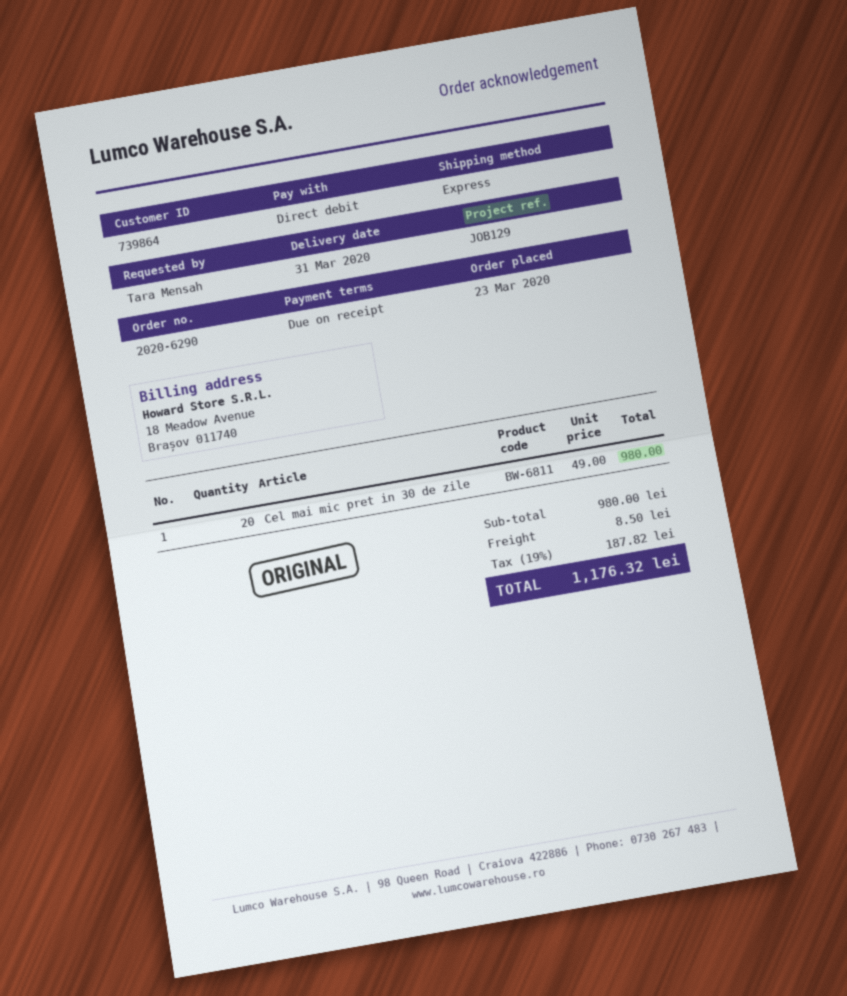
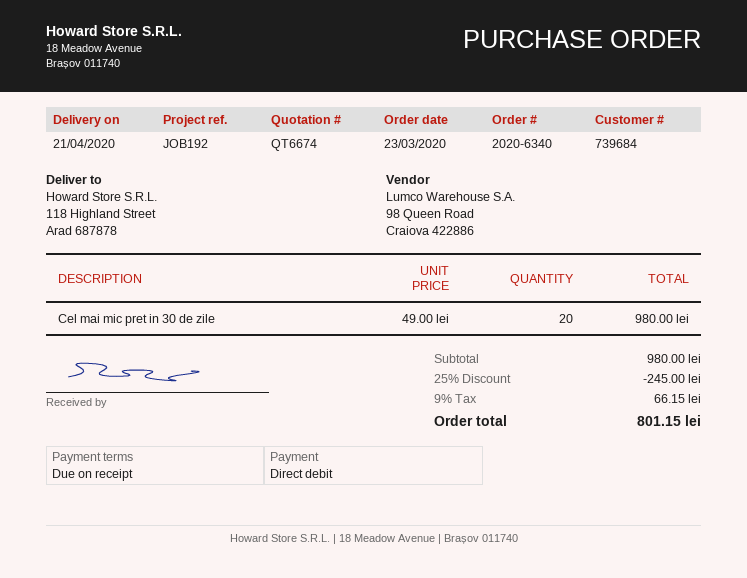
order number: 2020-6290 -> 2020-6340
delivery date: 2020-03-31 -> 2020-04-21
customer number: 739864 -> 739684
reference: JOB129 -> JOB192
discount: none -> 25% = 245.00
shipping: 8.50 -> none
tax: 19% = 187.82 -> 9% = 66.15
total: 1176.32 -> 801.15

